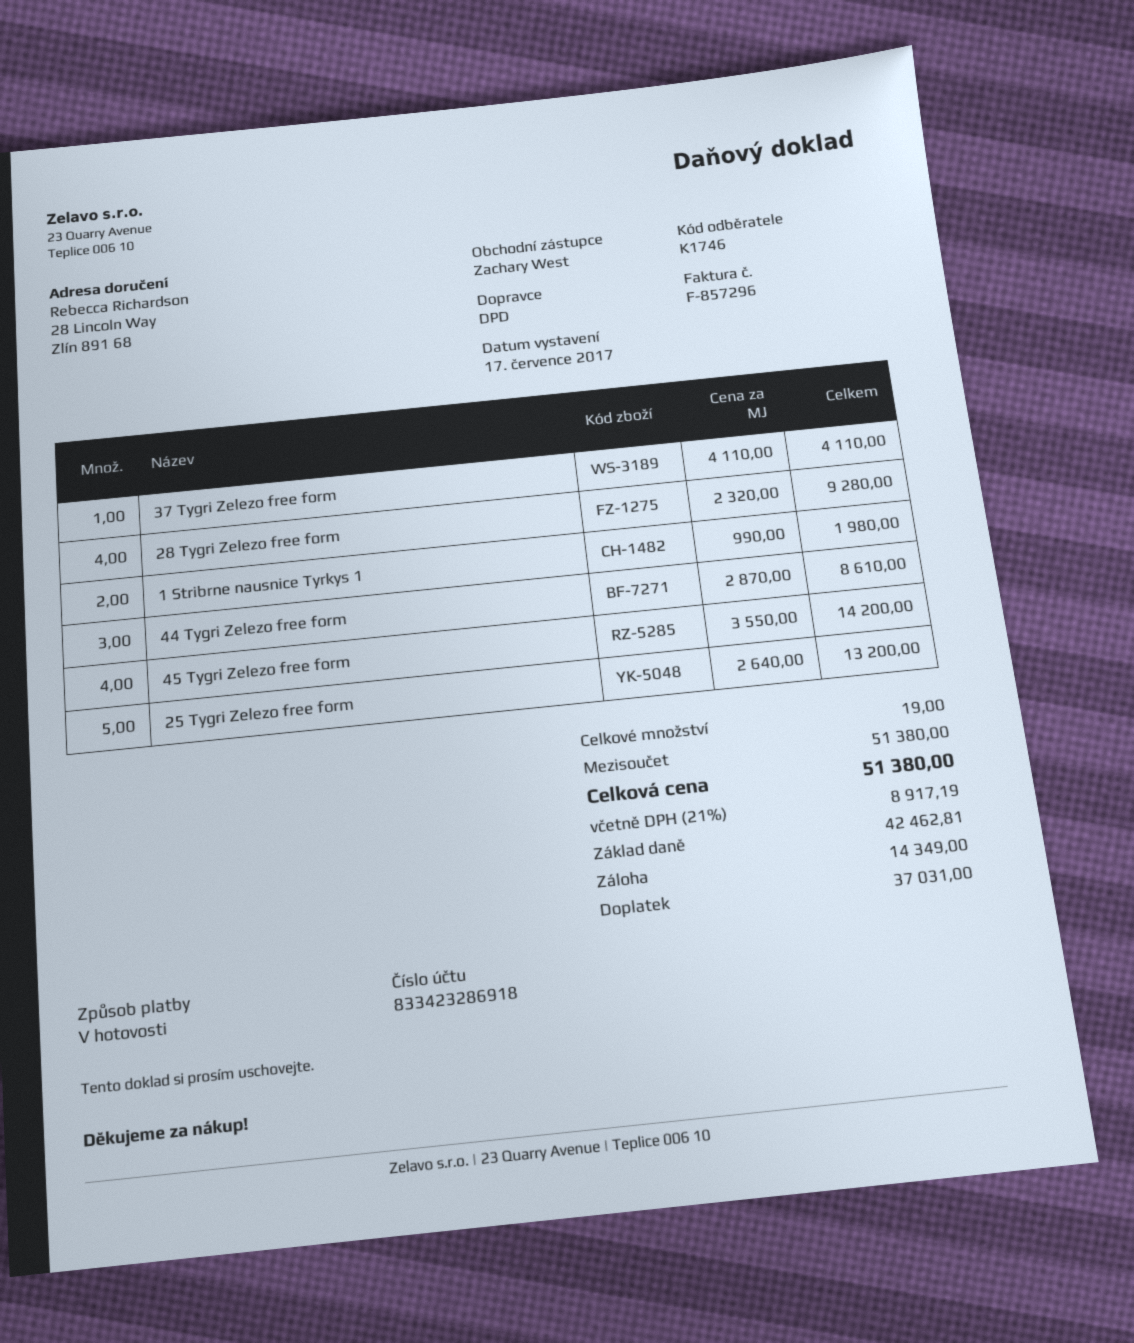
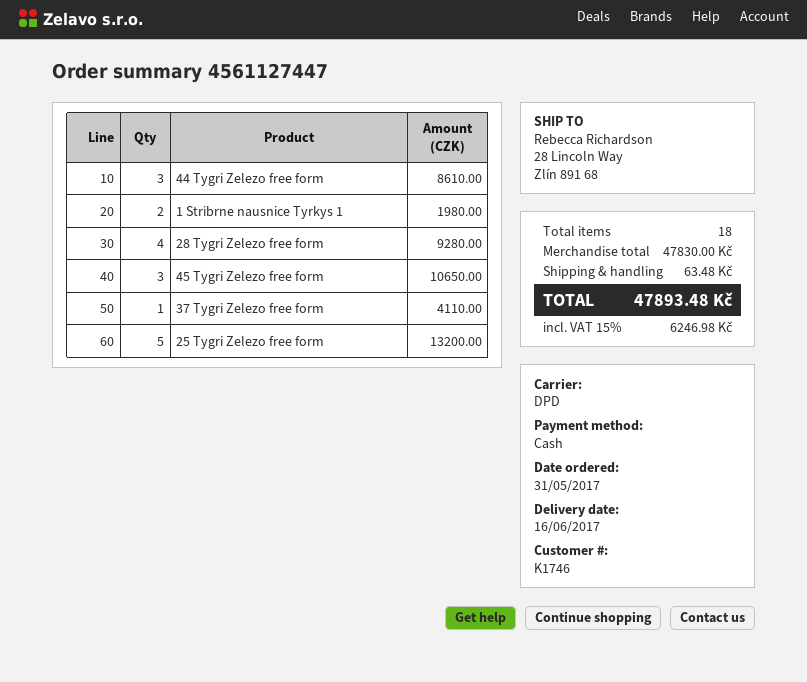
45 Tygri Zelezo free form: 4 for 14200.00 -> 3 for 10650.00
total quantity: 19 -> 18
subtotal: 51380.00 -> 47830.00
shipping: none -> 63.48
tax: 21% = 8917.19 -> 15% = 6246.98
total: 51380.00 -> 47893.48

